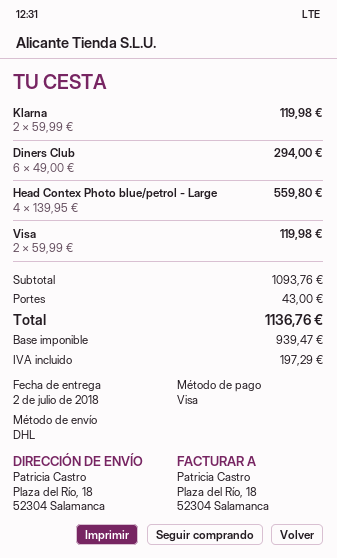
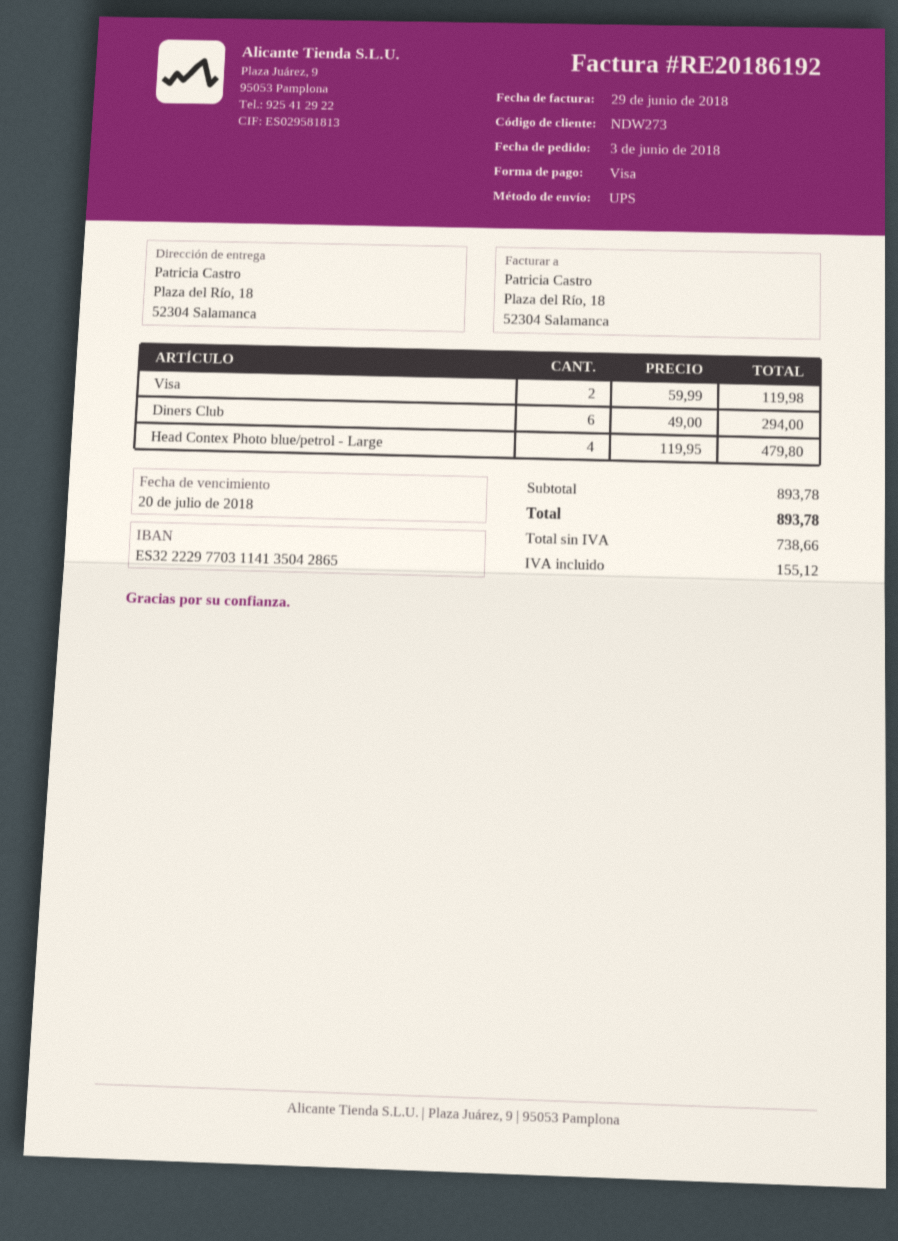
shipping method: DHL -> UPS
Klarna: 2 x 59.99 = 119.98 -> none
Head Contex Photo blue/petrol - Large: 4 x 139.95 = 559.80 -> 4 x 119.95 = 479.80
subtotal: 1093.76 -> 893.78
shipping: 43.00 -> none
net: 939.47 -> 738.66
tax: 197.29 -> 155.12
total: 1136.76 -> 893.78

